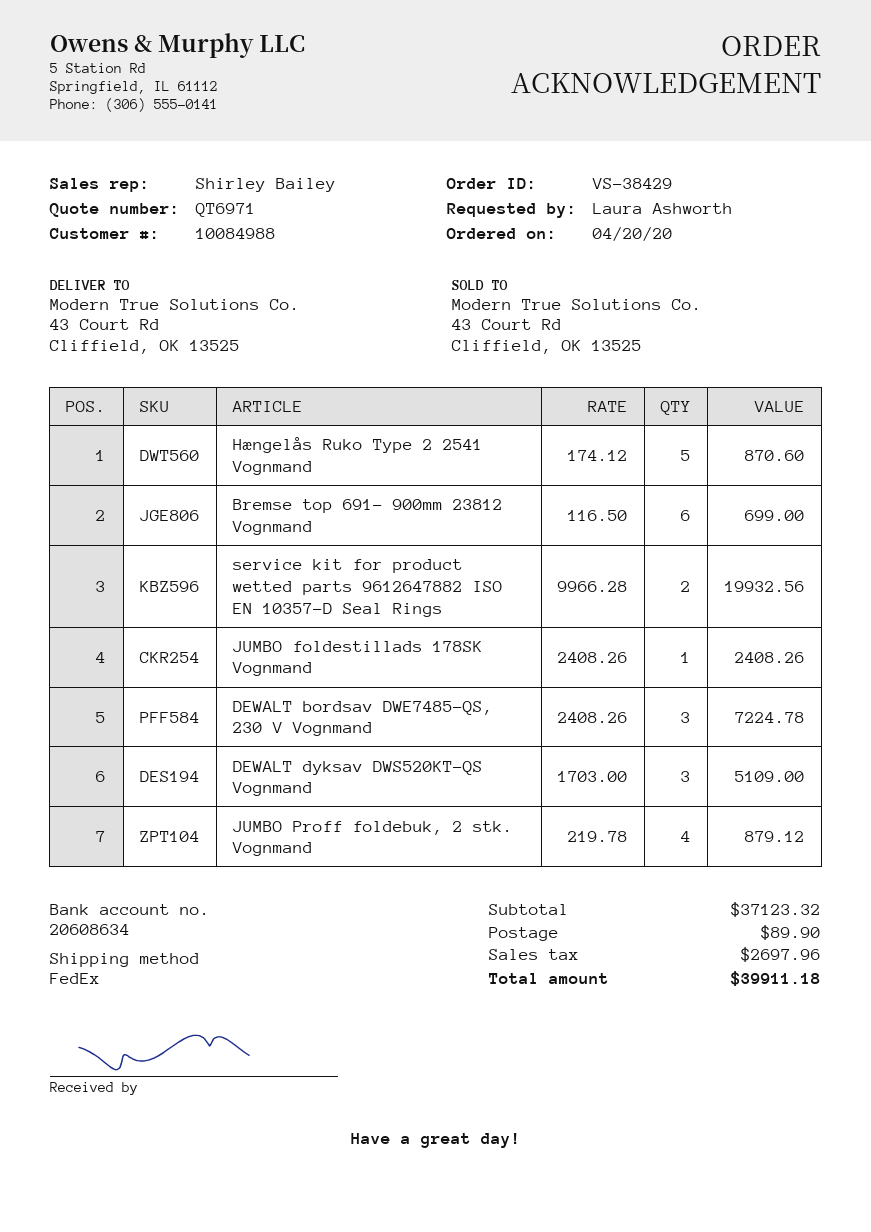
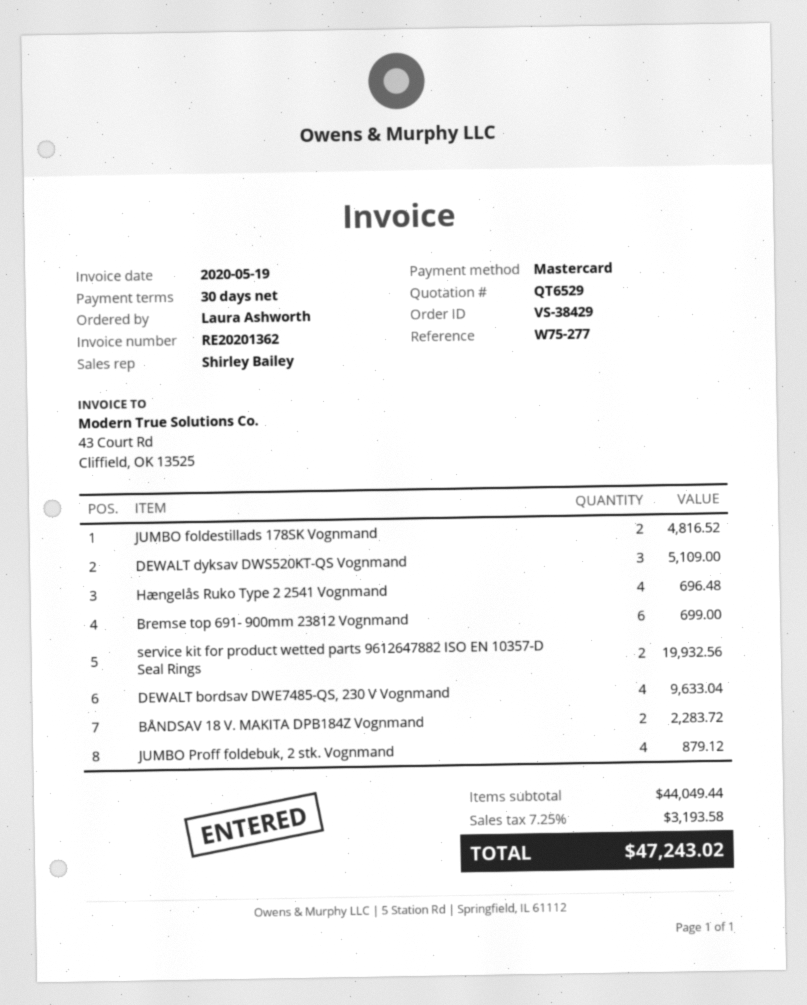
quote number: QT6971 -> QT6529
Hængelås Ruko Type 2 2541 Vognmand: 5 for 870.60 -> 4 for 696.48
JUMBO foldestillads 178SK Vognmand: 1 for 2408.26 -> 2 for 4816.52
DEWALT bordsav DWE7485-QS, 230 V Vognmand: 3 for 7224.78 -> 4 for 9633.04
BÅNDSAV 18 V. MAKITA DPB184Z Vognmand: none -> 2 for 2283.72
subtotal: 37123.32 -> 44049.44
shipping: 89.90 -> none
tax: 2697.96 -> 3193.58
total: 39911.18 -> 47243.02

